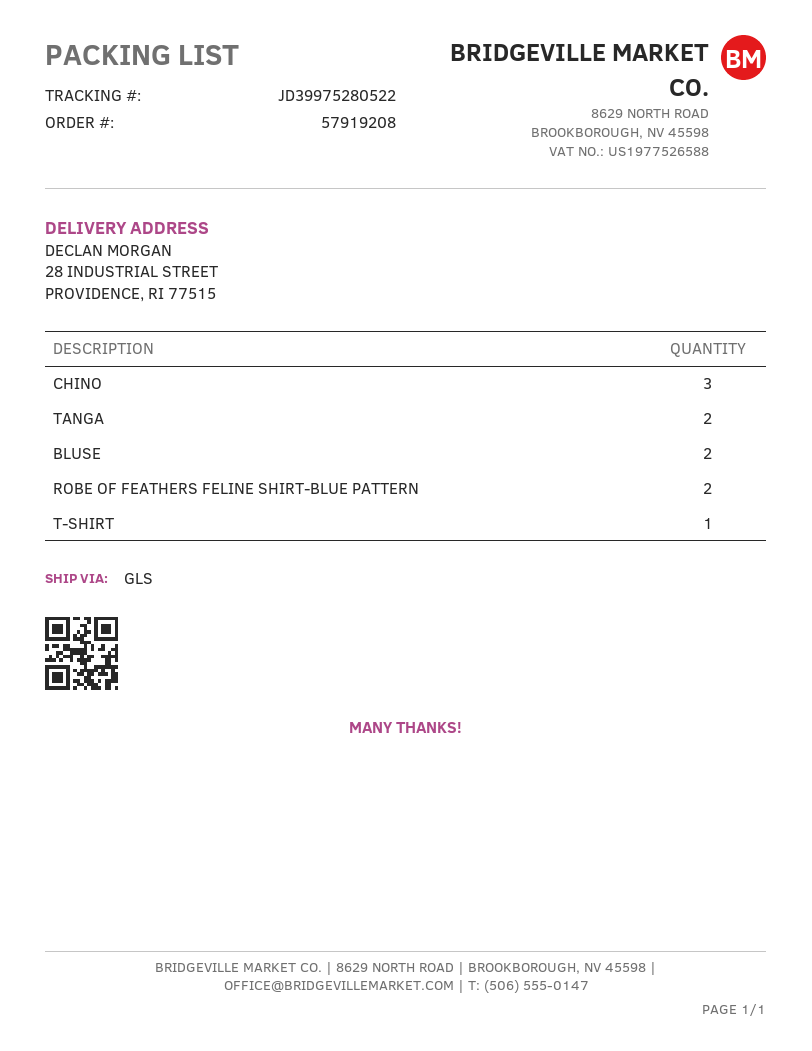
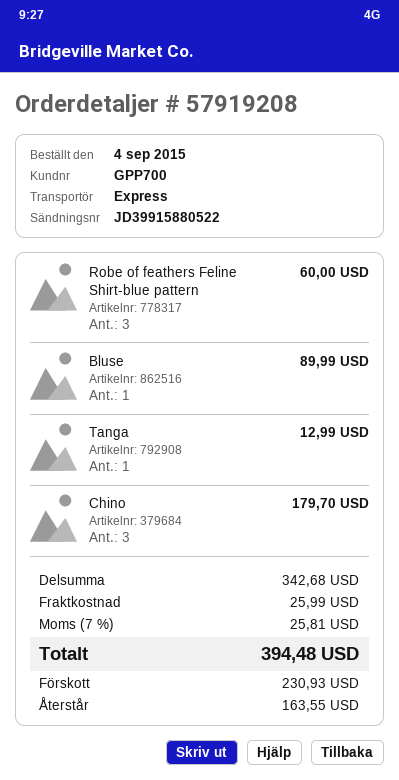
shipping method: GLS -> express
tracking number: JD39975280522 -> JD39915880522
TANGA: 2 -> 1
BLUSE: 2 -> 1
ROBE OF FEATHERS FELINE SHIRT-BLUE PATTERN: 2 -> 3
T-SHIRT: 1 -> none

